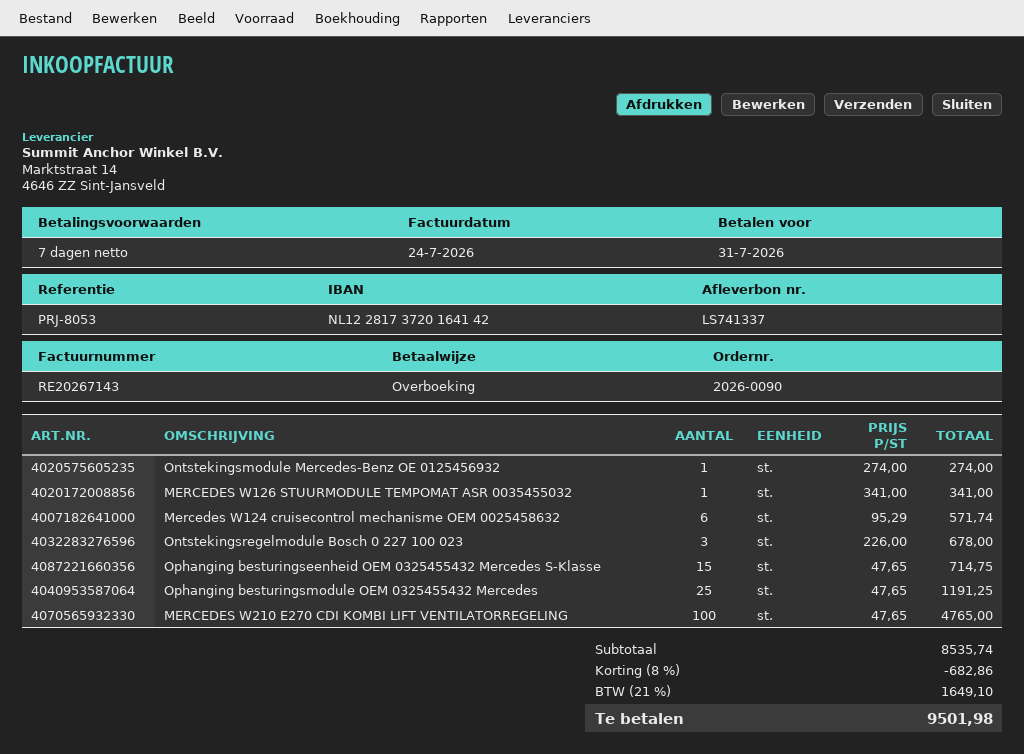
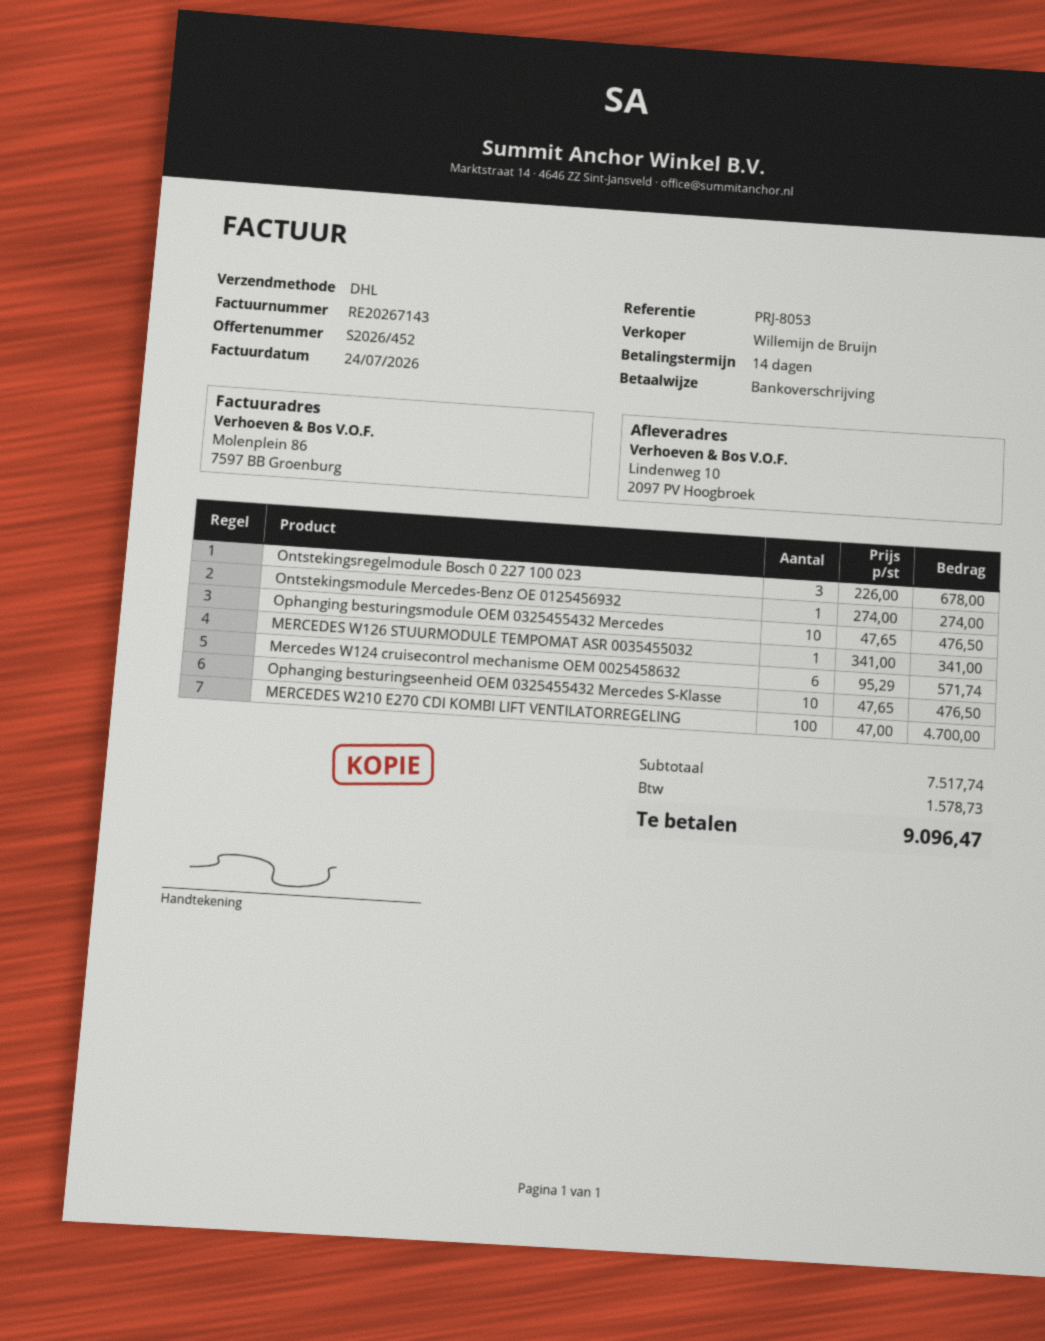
payment terms: 7 days -> 14 days
Ophanging besturingseenheid OEM 0325455432 Mercedes S-Klasse: 15 x 47.65 = 714.75 -> 10 x 47.65 = 476.50
Ophanging besturingsmodule OEM 0325455432 Mercedes: 25 x 47.65 = 1191.25 -> 10 x 47.65 = 476.50
MERCEDES W210 E270 CDI KOMBI LIFT VENTILATORREGELING: 100 x 47.65 = 4765.00 -> 100 x 47.00 = 4700.00
subtotal: 8535.74 -> 7517.74
discount: 8% = 682.86 -> none
tax: 1649.10 -> 1578.73
total: 9501.98 -> 9096.47

